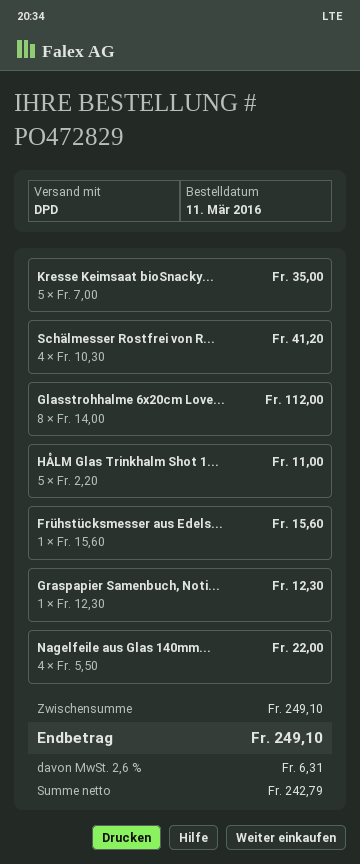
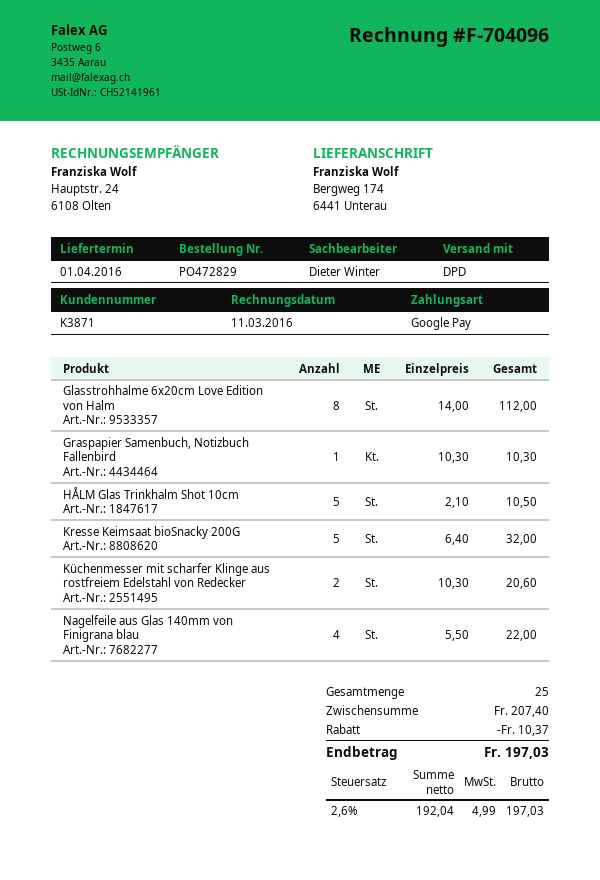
Kresse Keimsaat bioSnacky...: 5 x 7.00 = 35.00 -> 5 x 6.40 = 32.00
Schälmesser Rostfrei von R...: 4 x 10.30 = 41.20 -> none
HÅLM Glas Trinkhalm Shot 1...: 5 x 2.20 = 11.00 -> 5 x 2.10 = 10.50
Frühstücksmesser aus Edels...: 1 x 15.60 = 15.60 -> none
Graspapier Samenbuch, Noti...: 1 x 12.30 = 12.30 -> 1 x 10.30 = 10.30
Küchenmesser mit scharfer Klinge aus rostfreiem Edelstahl von Redecker: none -> 2 x 10.30 = 20.60
subtotal: 249.10 -> 207.40
discount: none -> 10.37
net: 242.79 -> 192.04
tax: 2.6% = 6.31 -> 2.6% = 4.99
total: 249.10 -> 197.03

